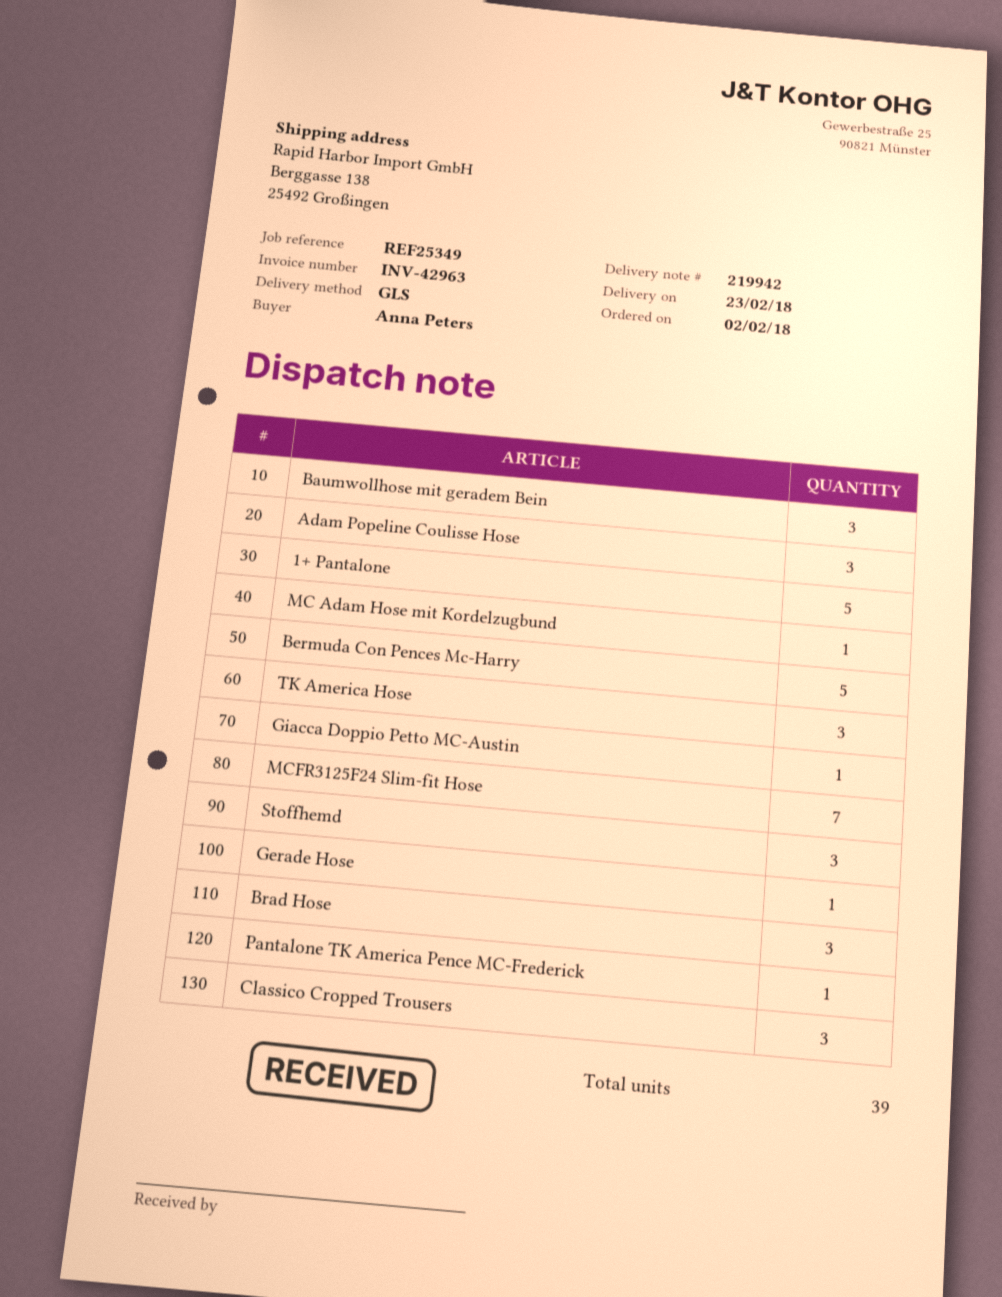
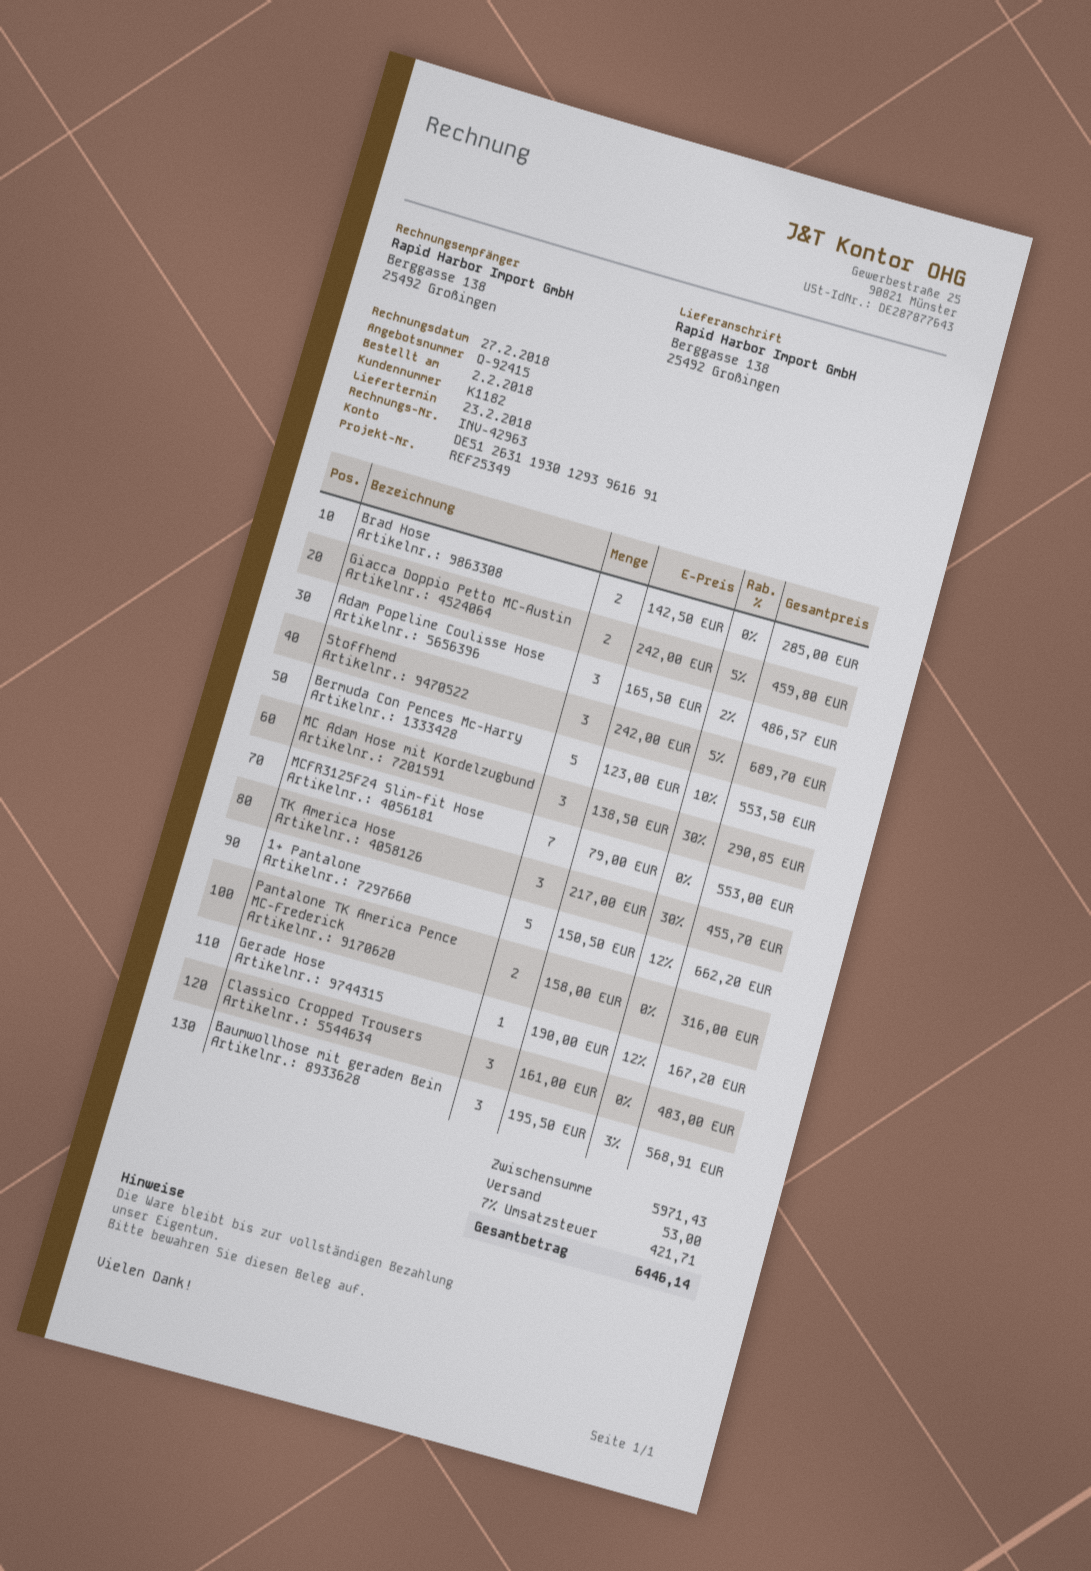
MC Adam Hose mit Kordelzugbund: 1 -> 3
Giacca Doppio Petto MC-Austin: 1 -> 2
Brad Hose: 3 -> 2
Pantalone TK America Pence MC-Frederick: 1 -> 2

